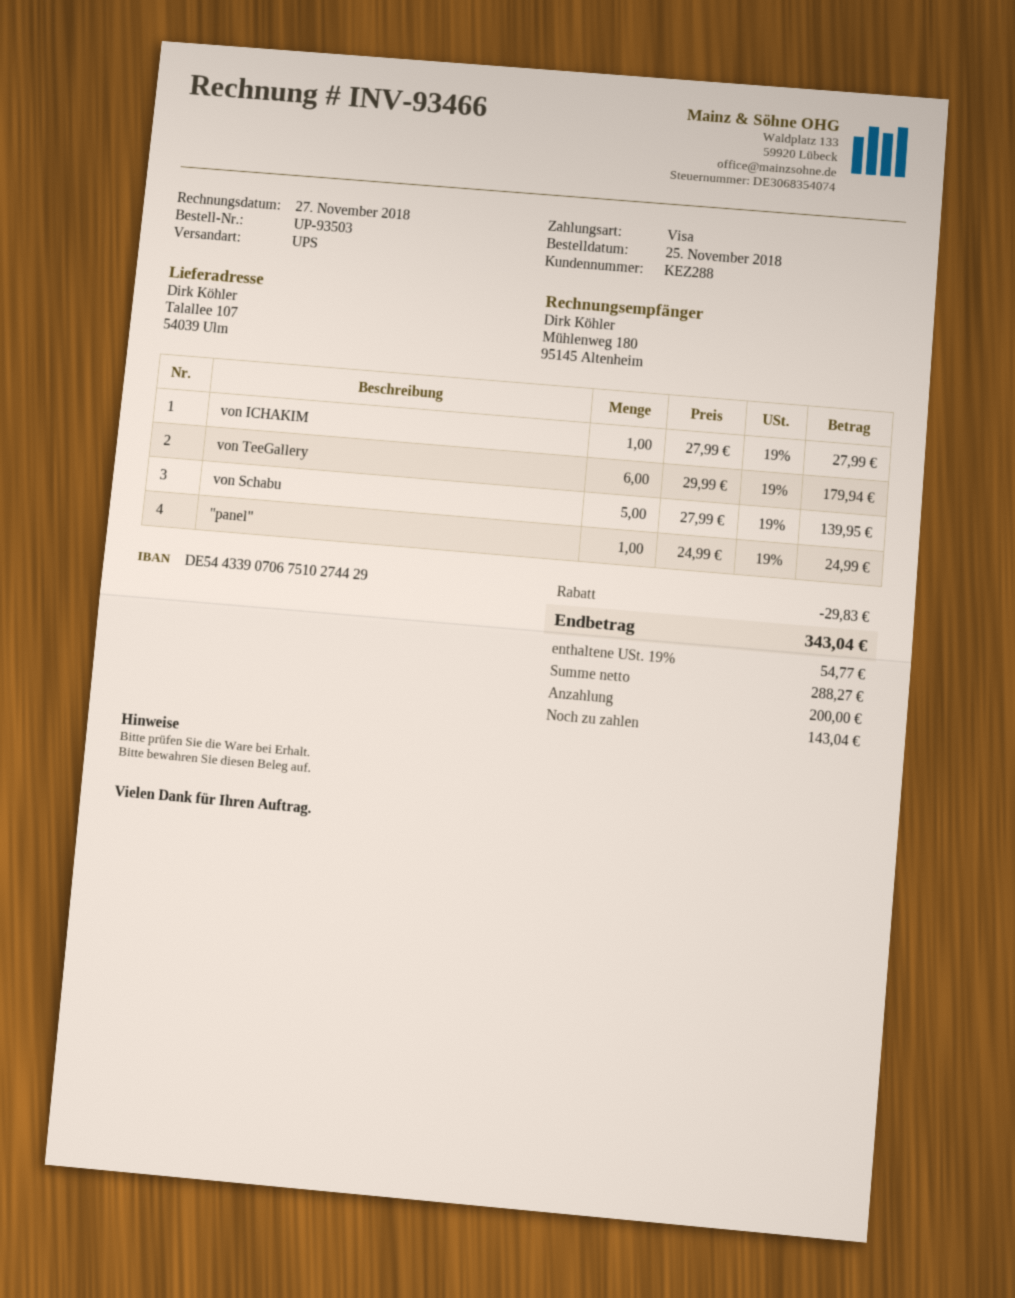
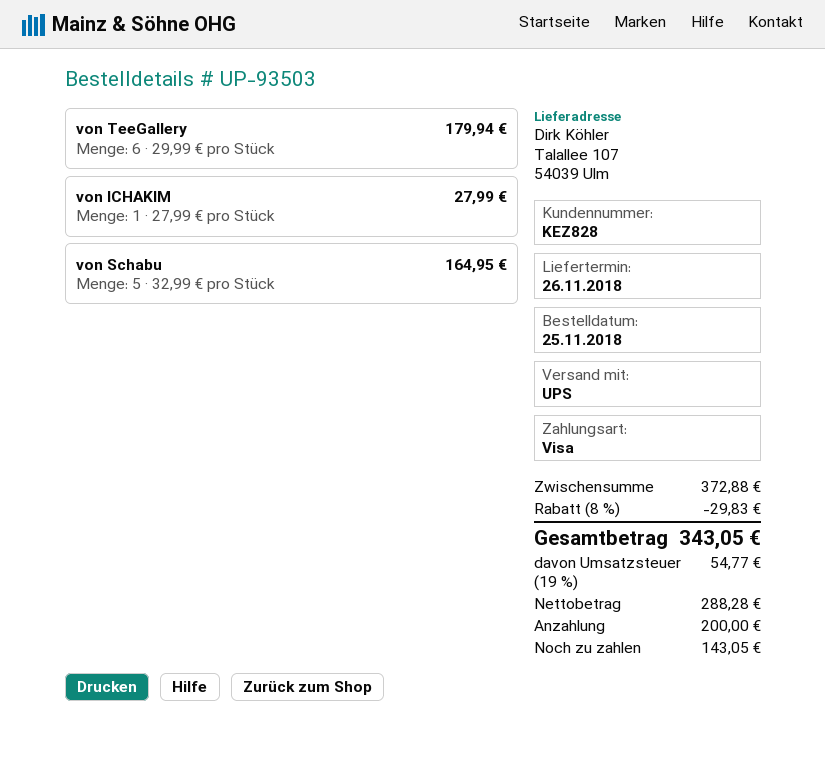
customer number: KEZ288 -> KEZ828
von Schabu: 5 x 27.99 = 139.95 -> 5 x 32.99 = 164.95
"panel": 1 x 24.99 = 24.99 -> none
net: 288.27 -> 288.28
total: 343.04 -> 343.05
balance: 143.04 -> 143.05

